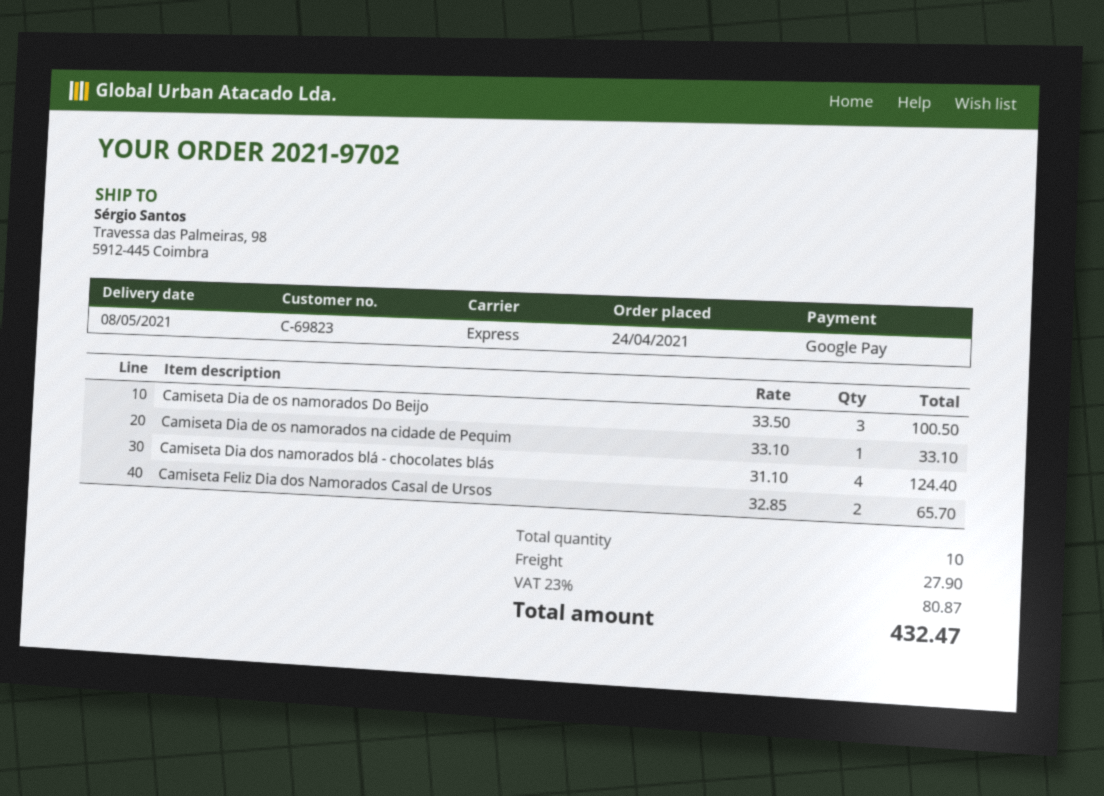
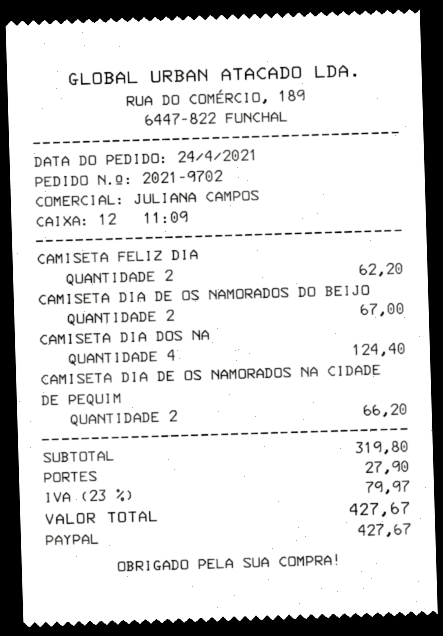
payment method: Google Pay -> PayPal
Camiseta Dia de os namorados Do Beijo: 3 for 100.50 -> 2 for 67.00
Camiseta Dia de os namorados na cidade de Pequim: 1 for 33.10 -> 2 for 66.20
Camiseta Feliz Dia dos Namorados Casal de Ursos: 2 for 65.70 -> 2 for 62.20
tax: 23% = 80.87 -> 23% = 79.97
total: 432.47 -> 427.67

